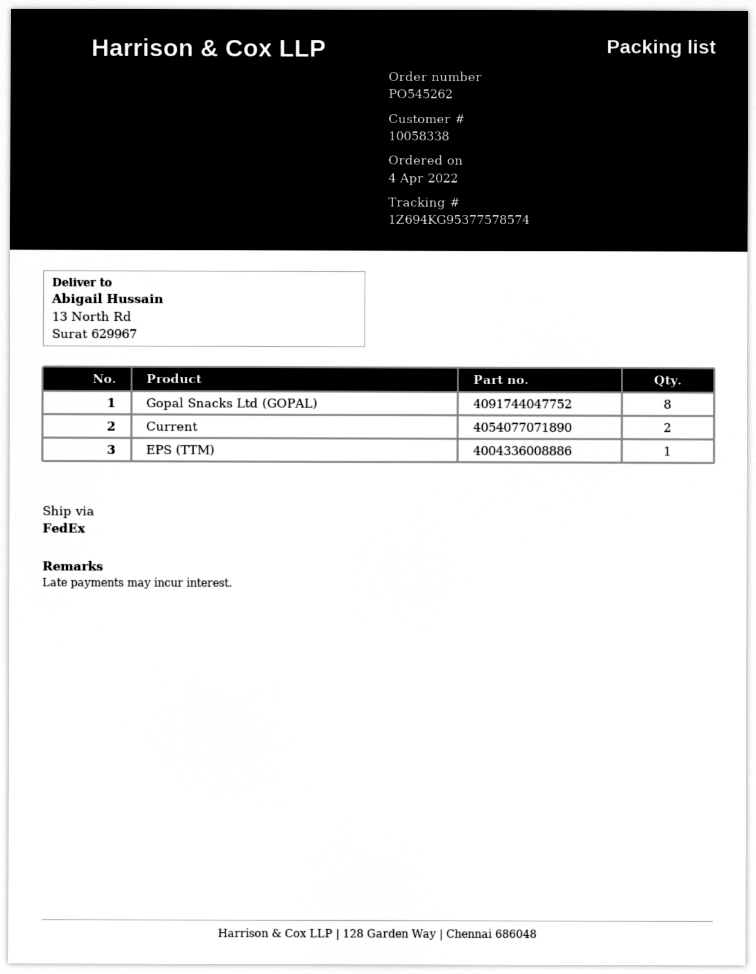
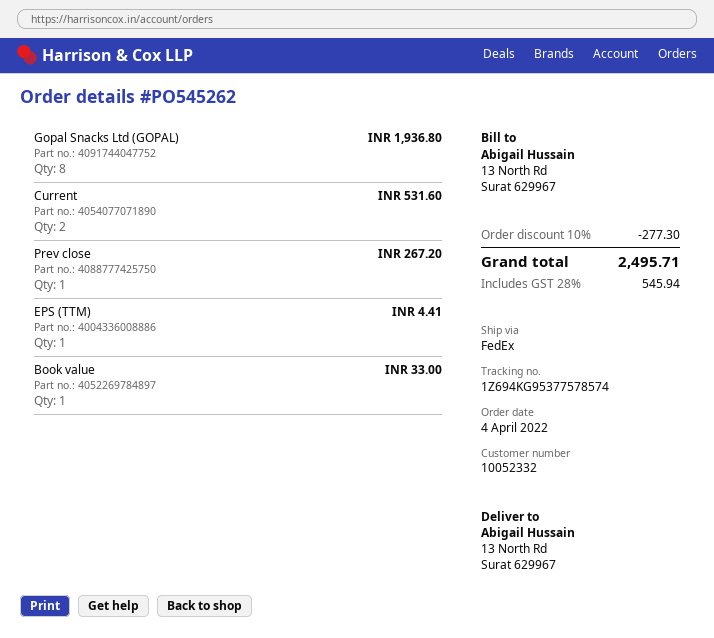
customer number: 10058338 -> 10052332
Prev close: none -> 1
Book value: none -> 1

